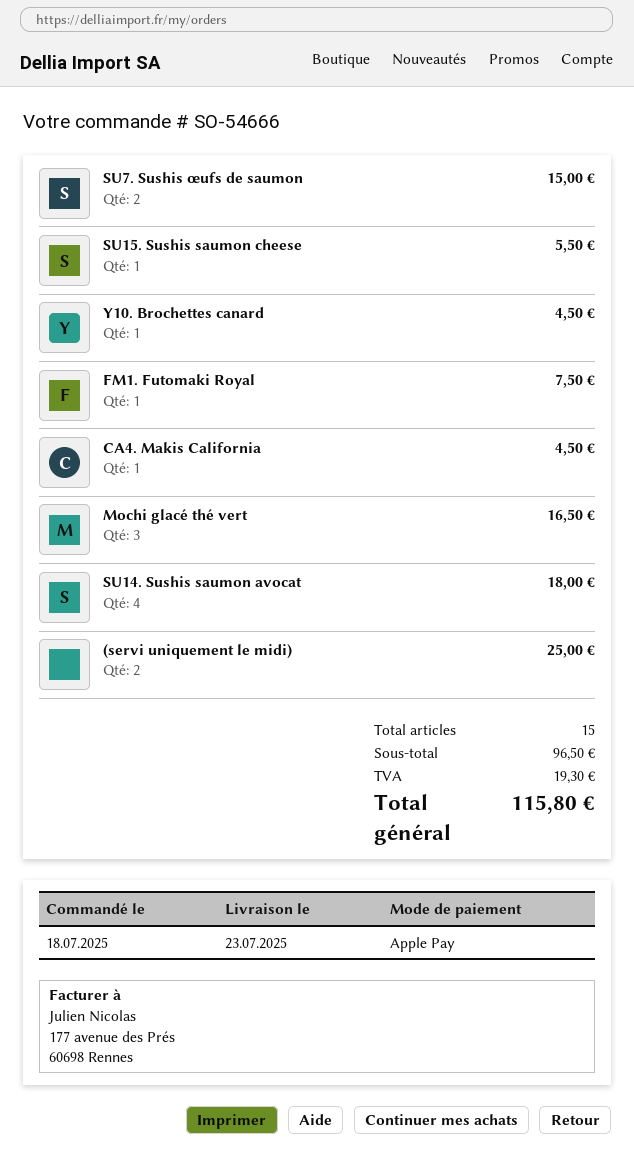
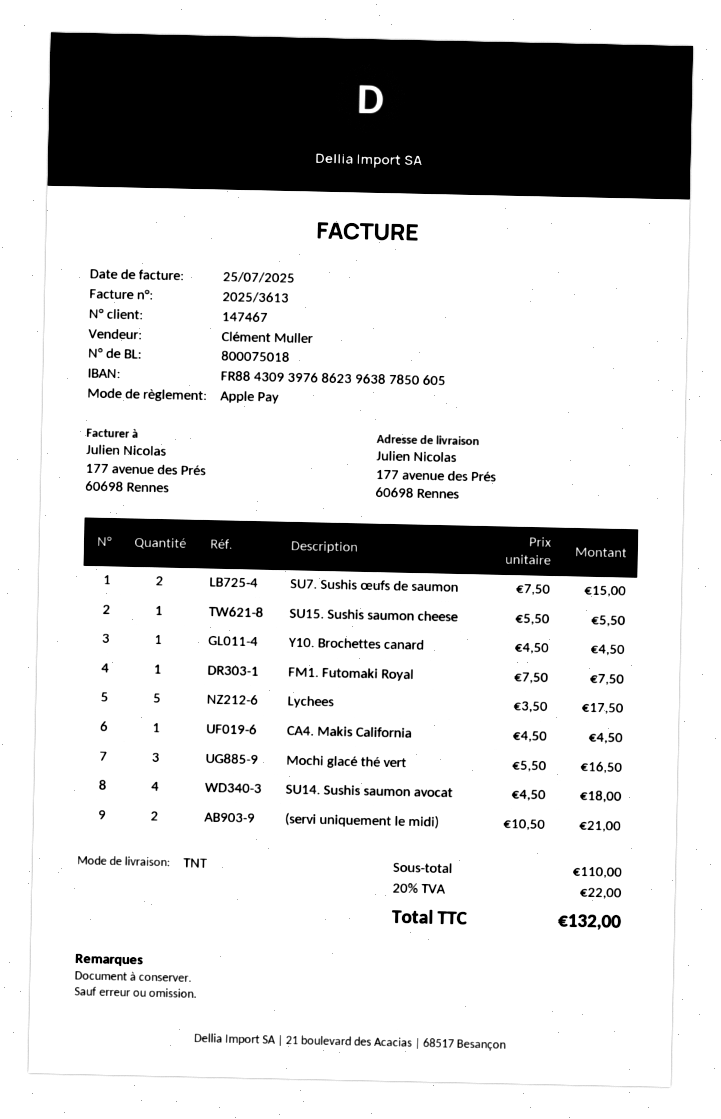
(servi uniquement le midi): 2 for 25.00 -> 2 for 21.00
Lychees: none -> 5 for 17.50
subtotal: 96.50 -> 110.00
tax: 19.30 -> 22.00
total: 115.80 -> 132.00

